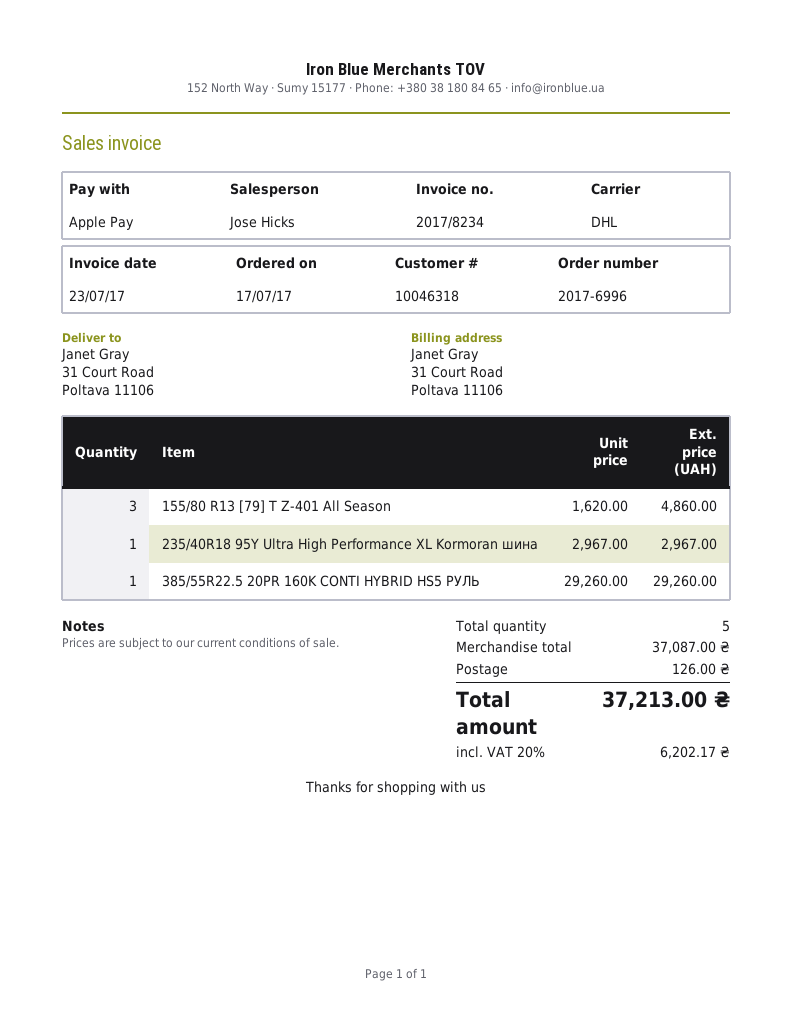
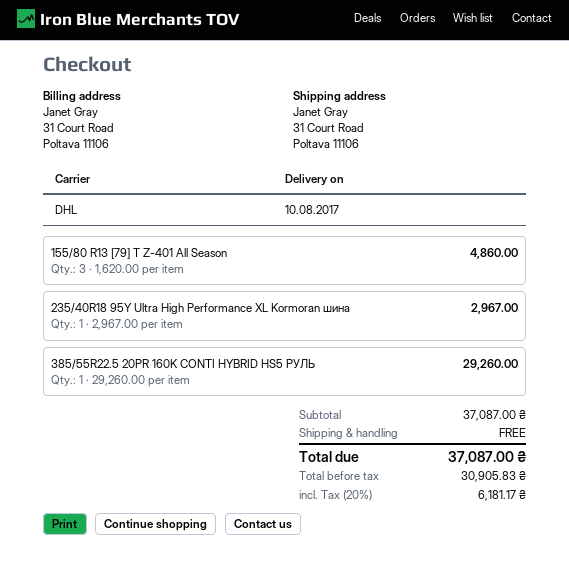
shipping: 126.00 -> 0.00
tax: 20% = 6202.17 -> 20% = 6181.17
total: 37213.00 -> 37087.00

